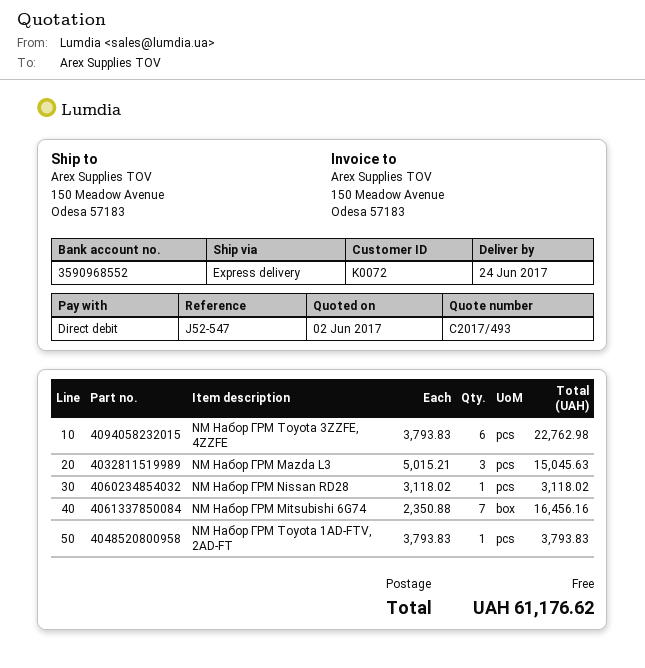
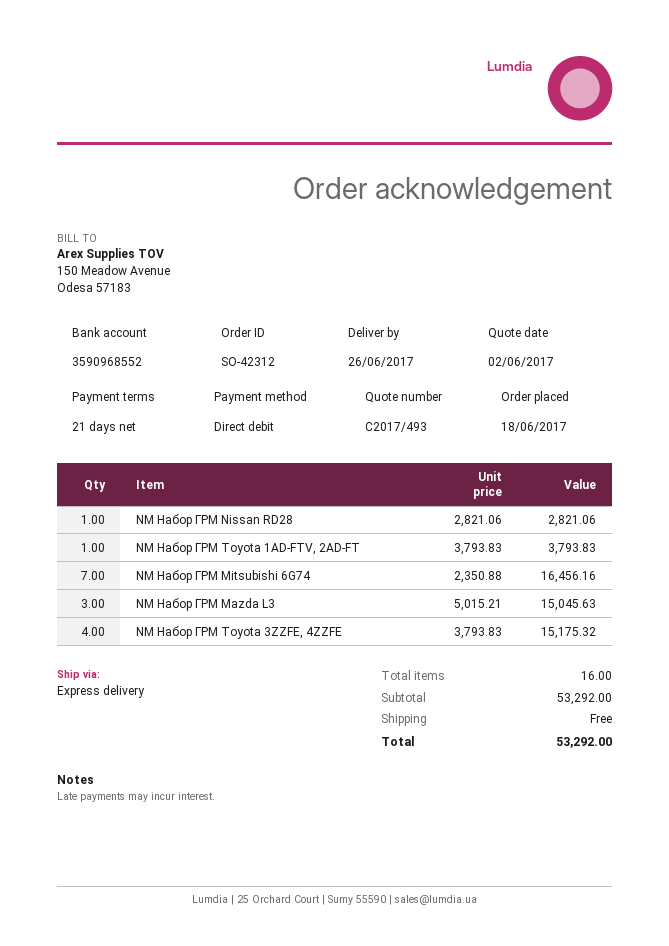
delivery date: 2017-06-24 -> 2017-06-26
NM Набор ГРМ Toyota 3ZZFE, 4ZZFE: 6 x 3793.83 = 22762.98 -> 4 x 3793.83 = 15175.32
NM Набор ГРМ Nissan RD28: 1 x 3118.02 = 3118.02 -> 1 x 2821.06 = 2821.06
total: 61176.62 -> 53292.00

